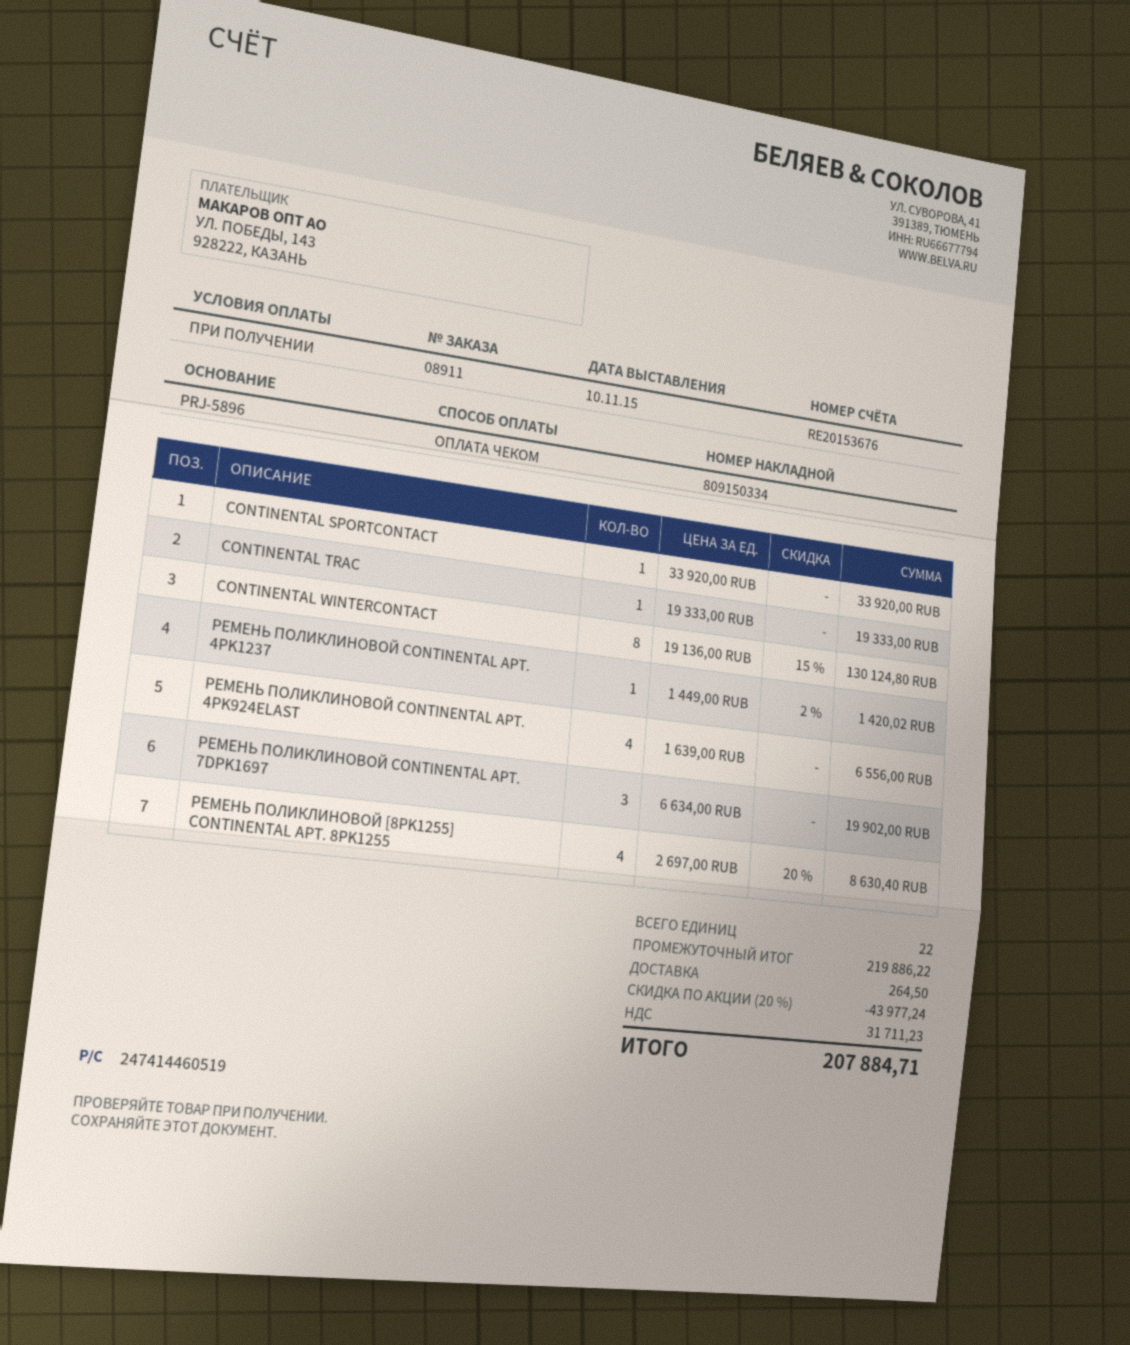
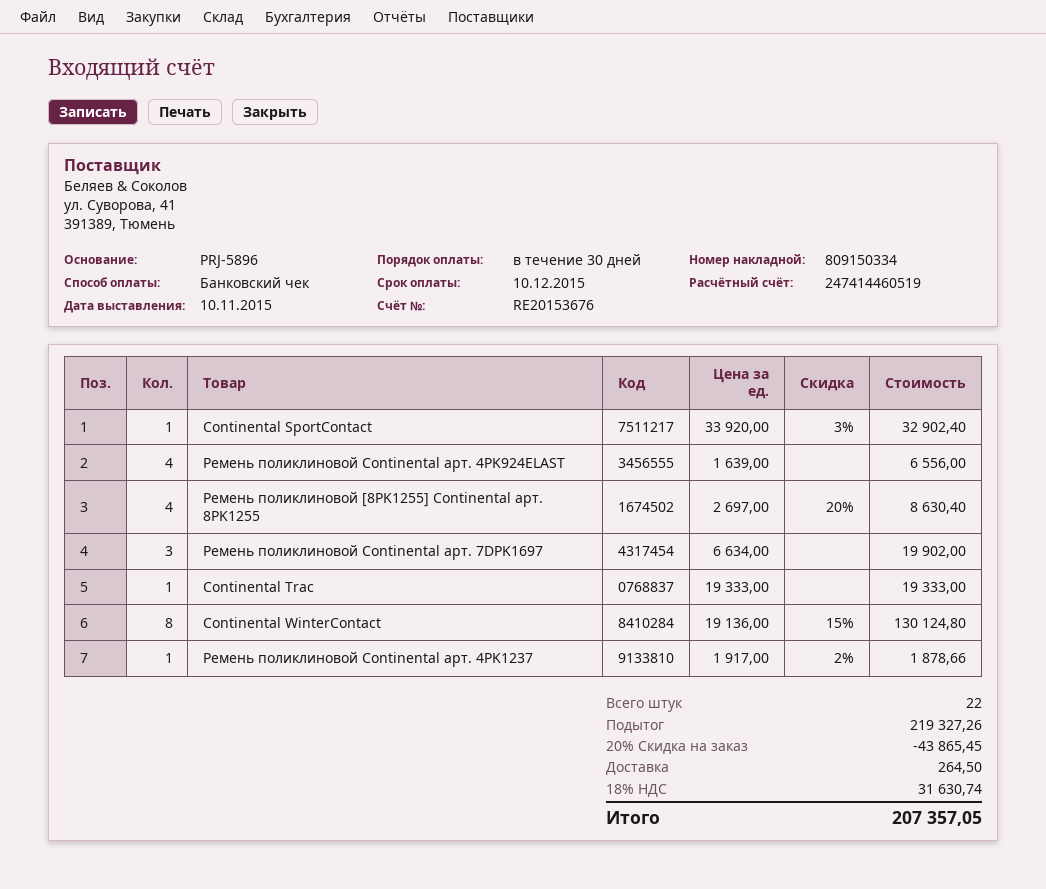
payment terms: on receipt -> 30 days
CONTINENTAL SPORTCONTACT: 1 x 33920.00 = 33920.00 -> 1 x 33920.00 - 3% = 32902.40
РЕМЕНЬ ПОЛИКЛИНОВОЙ CONTINENTAL АРТ. 4PK1237: 1 x 1449.00 - 2% = 1420.02 -> 1 x 1917.00 - 2% = 1878.66
subtotal: 219886.22 -> 219327.26
discount: 20% = 43977.24 -> 20% = 43865.45
tax: 31711.23 -> 31630.74
total: 207884.71 -> 207357.05

